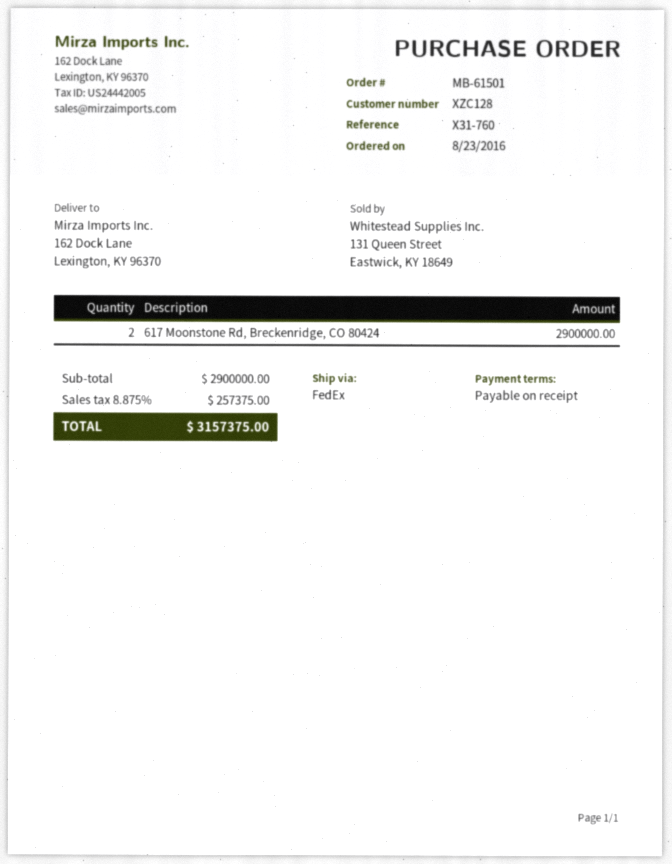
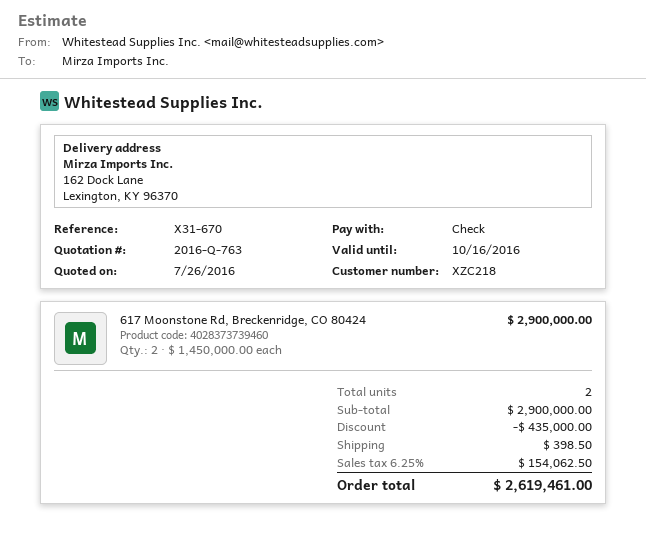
customer number: XZC128 -> XZC218
reference: X31-760 -> X31-670
discount: none -> 435000.00
shipping: none -> 398.50
tax: 8.875% = 257375.00 -> 6.25% = 154062.50
total: 3157375.00 -> 2619461.00

